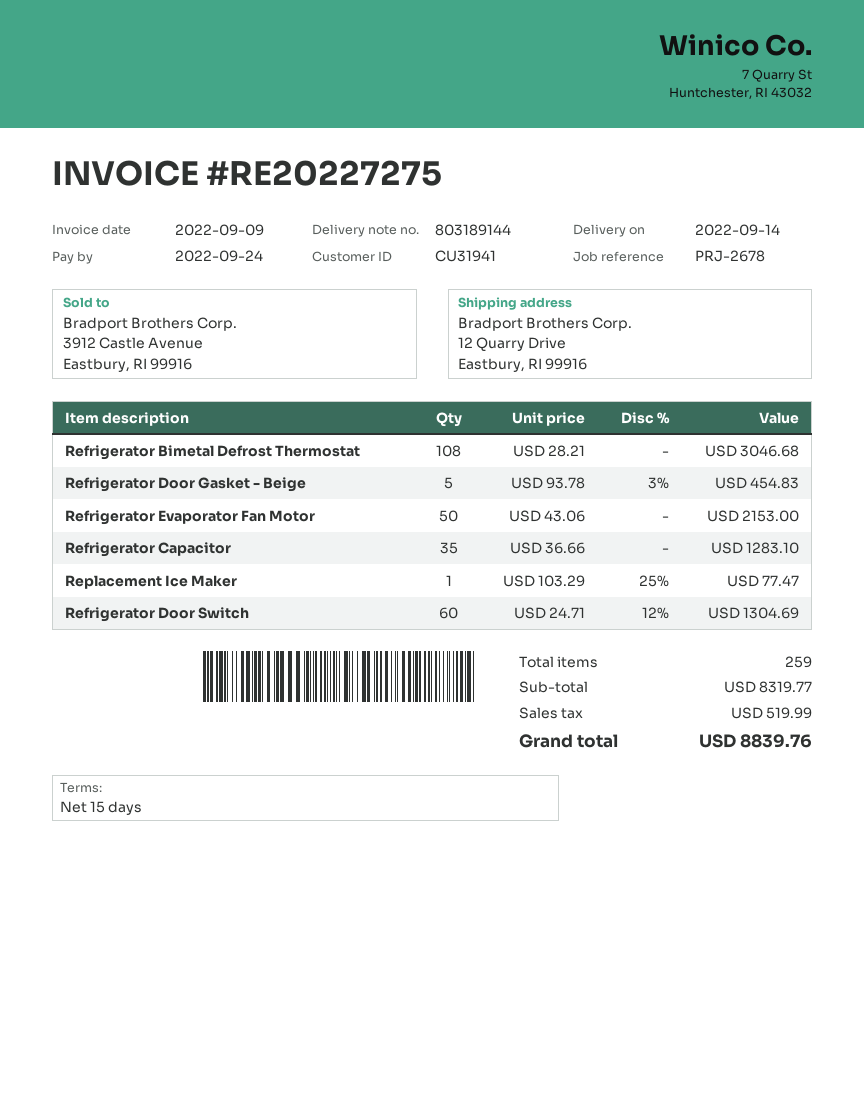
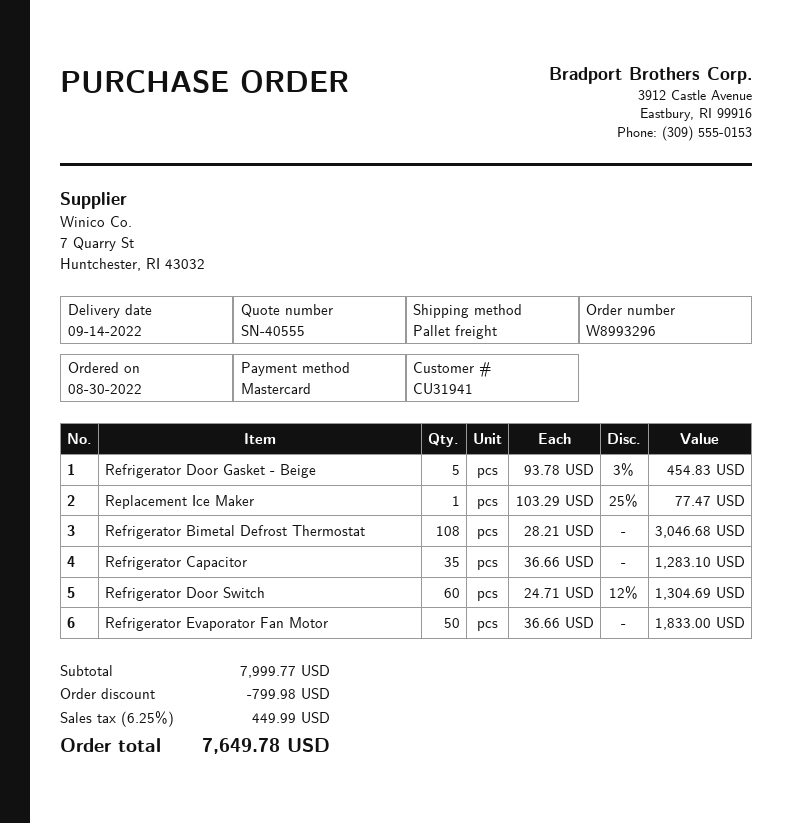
Refrigerator Evaporator Fan Motor: 50 x 43.06 = 2153.00 -> 50 x 36.66 = 1833.00
subtotal: 8319.77 -> 7999.77
discount: none -> 799.98
tax: 519.99 -> 449.99
total: 8839.76 -> 7649.78

